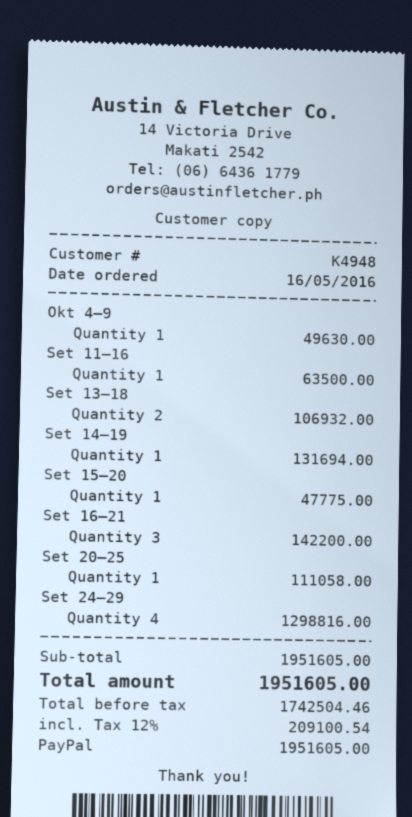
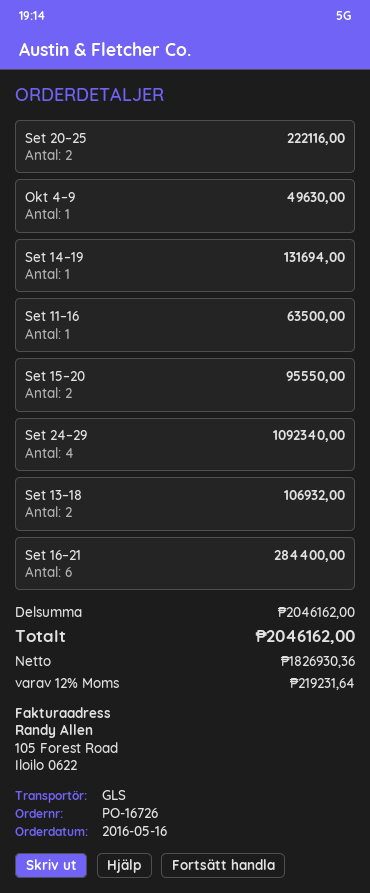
Set 15–20: 1 for 47775.00 -> 2 for 95550.00
Set 16–21: 3 for 142200.00 -> 6 for 284400.00
Set 20–25: 1 for 111058.00 -> 2 for 222116.00
Set 24–29: 4 for 1298816.00 -> 4 for 1092340.00
subtotal: 1951605.00 -> 2046162.00
net: 1742504.46 -> 1826930.36
tax: 12% = 209100.54 -> 12% = 219231.64
total: 1951605.00 -> 2046162.00

